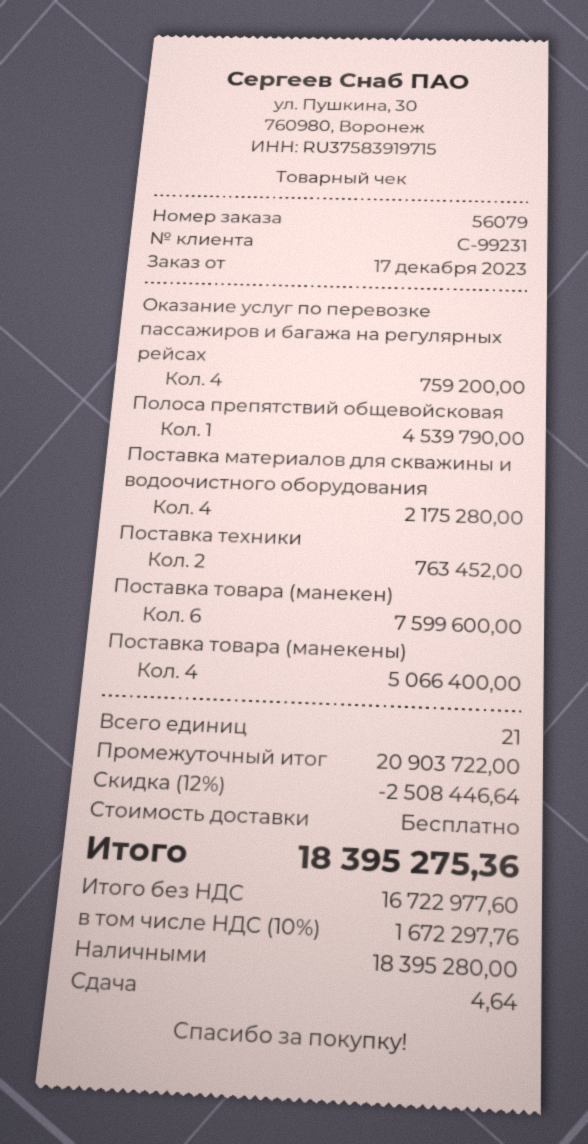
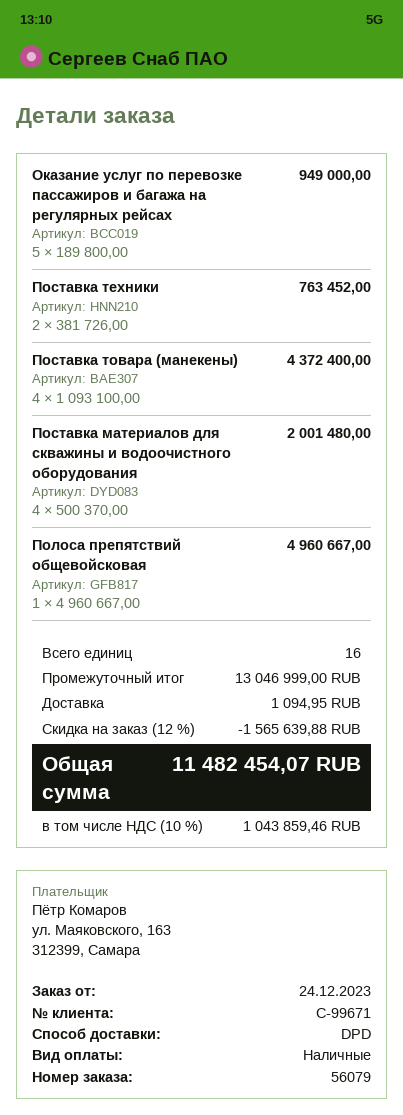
order date: 2023-12-17 -> 2023-12-24
customer number: C-99231 -> C-99671
Оказание услуг по перевозке пассажиров и багажа на регулярных рейсах: 4 for 759200.00 -> 5 for 949000.00
Полоса препятствий общевойсковая: 1 for 4539790.00 -> 1 for 4960667.00
Поставка материалов для скважины и водоочистного оборудования: 4 for 2175280.00 -> 4 for 2001480.00
Поставка товара (манекен): 6 for 7599600.00 -> none
Поставка товара (манекены): 4 for 5066400.00 -> 4 for 4372400.00
total quantity: 21 -> 16
subtotal: 20903722.00 -> 13046999.00
discount: 12% = 2508446.64 -> 12% = 1565639.88
shipping: 0.00 -> 1094.95
tax: 10% = 1672297.76 -> 10% = 1043859.46
total: 18395275.36 -> 11482454.07

